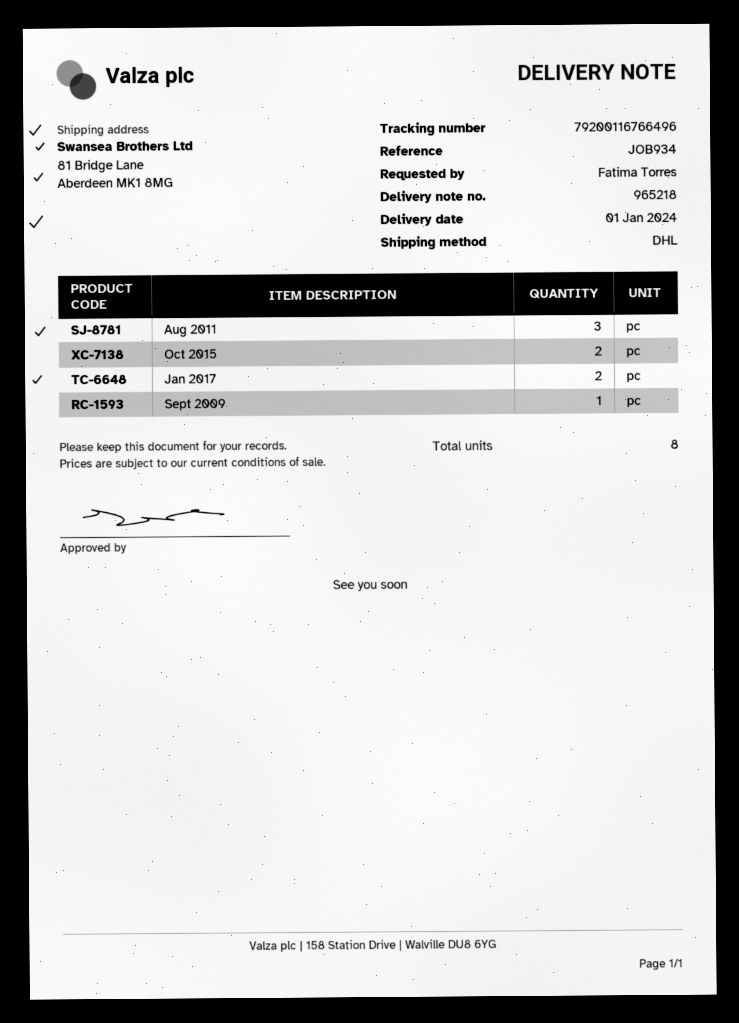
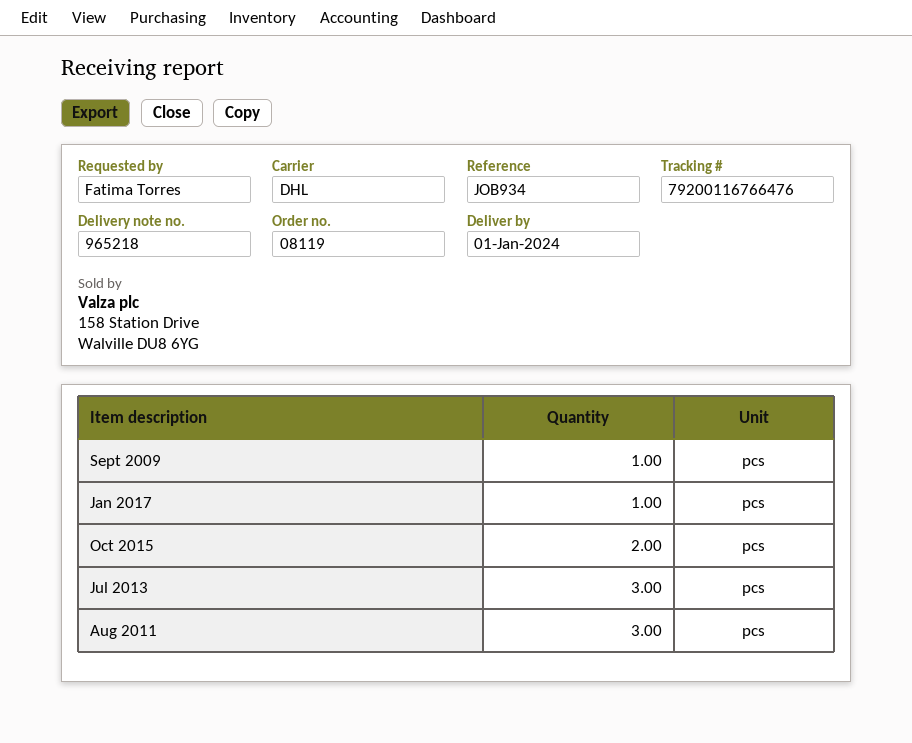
tracking number: 79200116766496 -> 79200116766476
Jan 2017: 2 -> 1
Jul 2013: none -> 3

